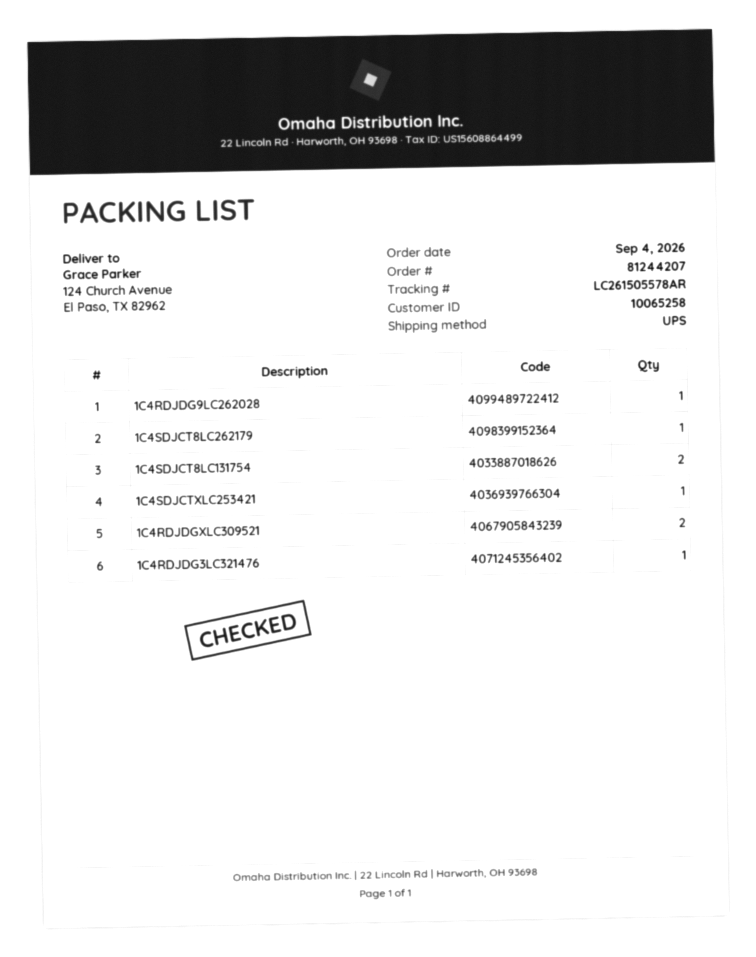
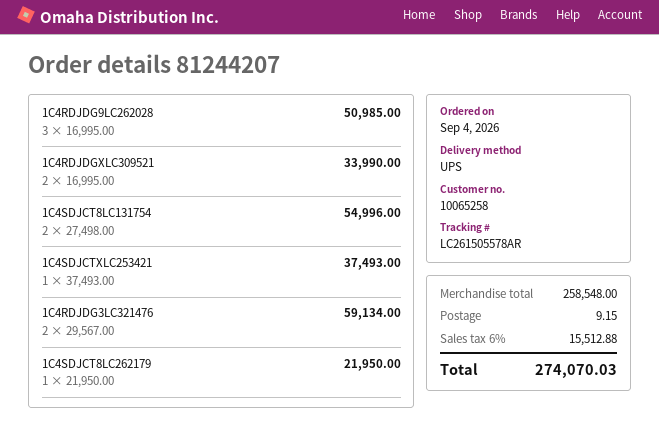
1C4RDJDG9LC262028: 1 -> 3
1C4RDJDG3LC321476: 1 -> 2

